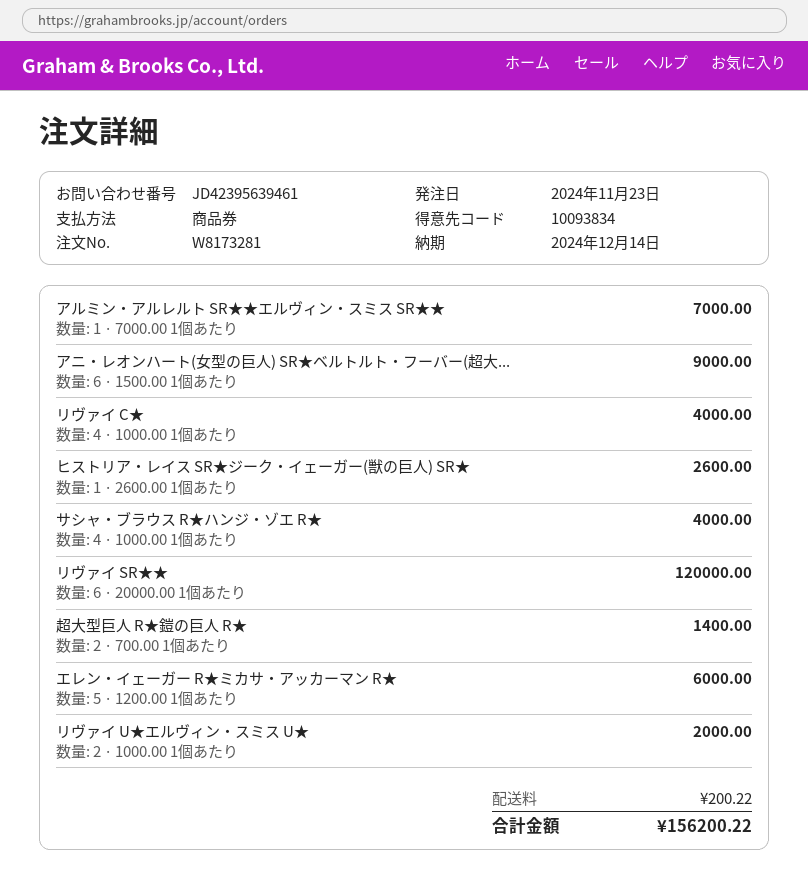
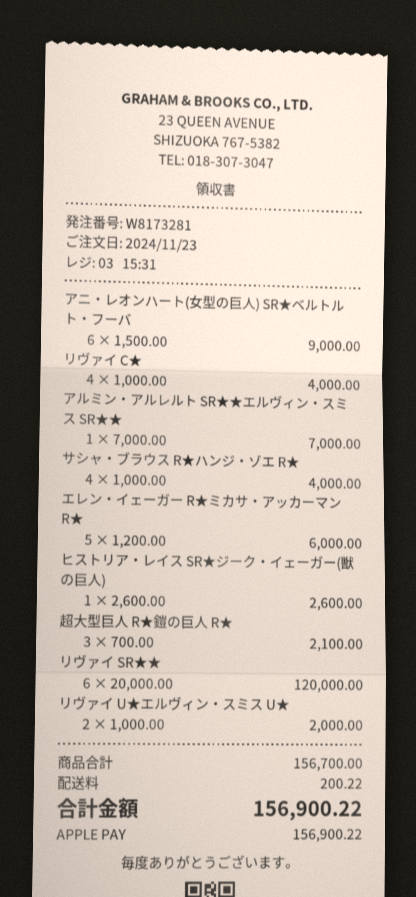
payment method: gift card -> Apple Pay
超大型巨人 R★鎧の巨人 R★: 2 x 700.00 = 1400.00 -> 3 x 700.00 = 2100.00
total: 156200.22 -> 156900.22

